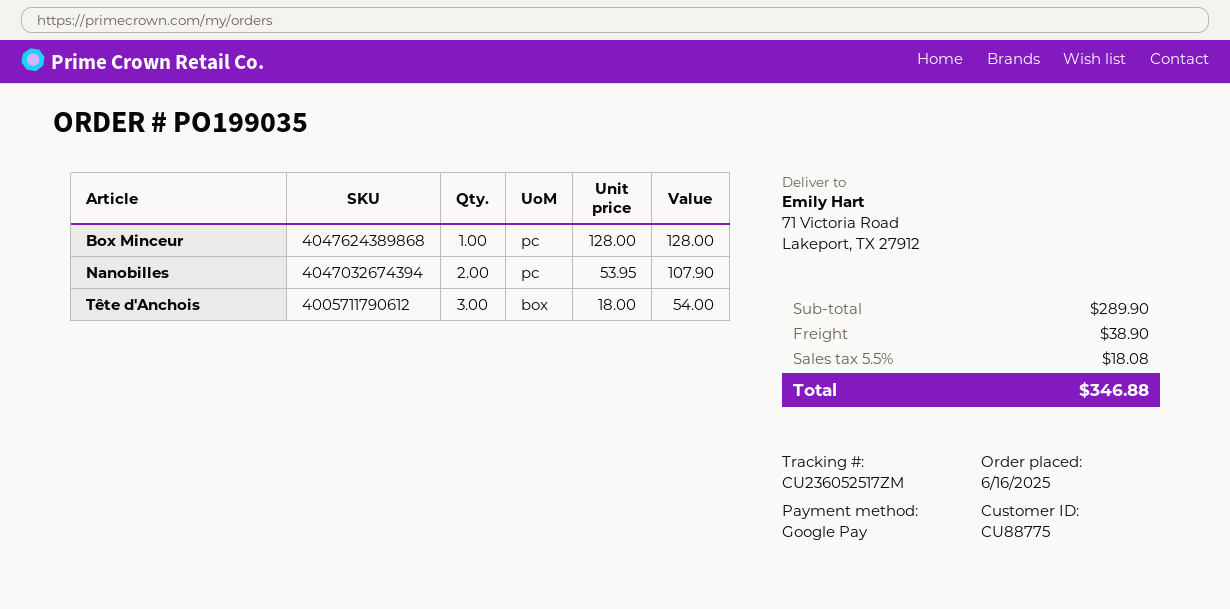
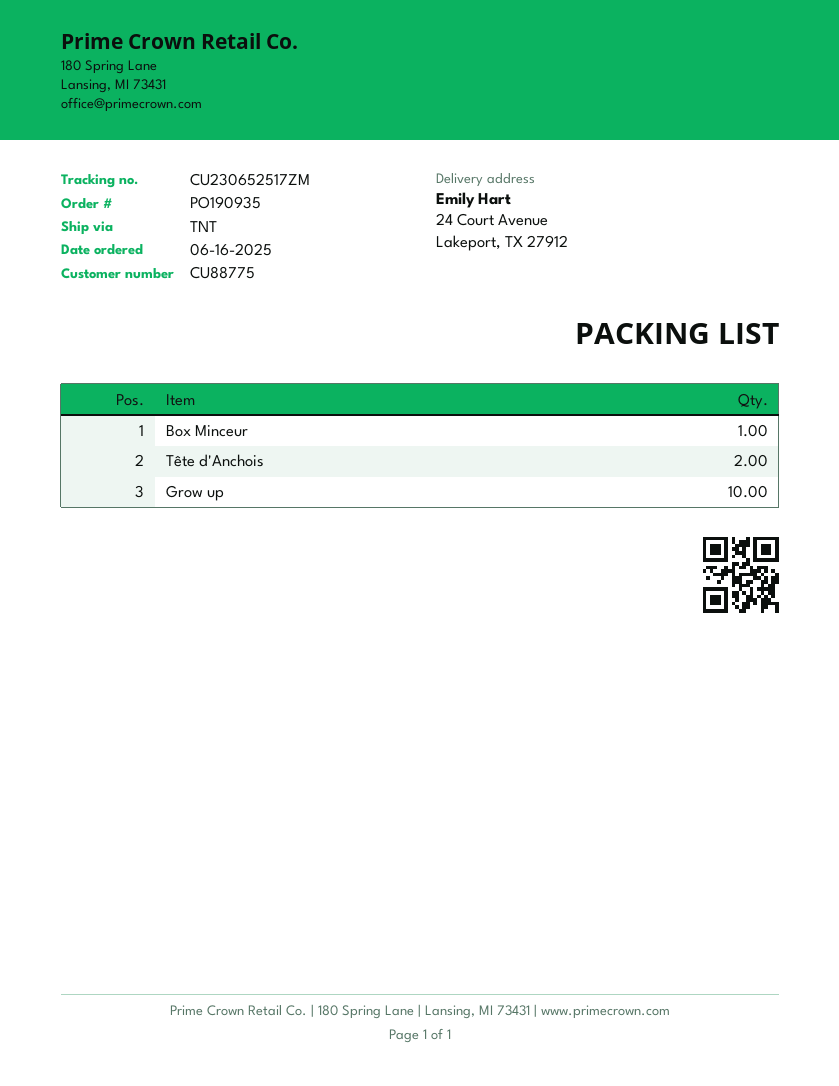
order number: PO199035 -> PO190935
tracking number: CU236052517ZM -> CU230652517ZM
ship to: 71 Victoria Road, Lakeport, TX 27912 -> 24 Court Avenue, Lakeport, TX 27912
Nanobilles: 2 -> none
Tête d'Anchois: 3 -> 2
Grow up: none -> 10

